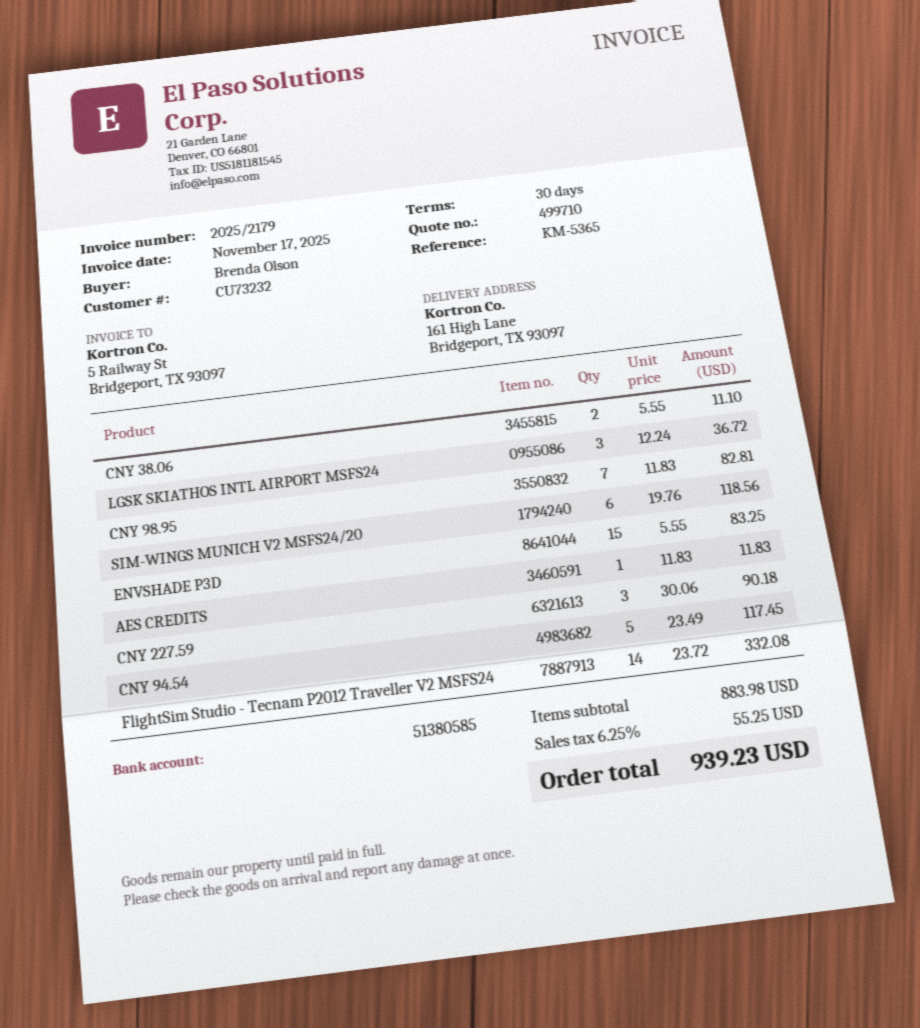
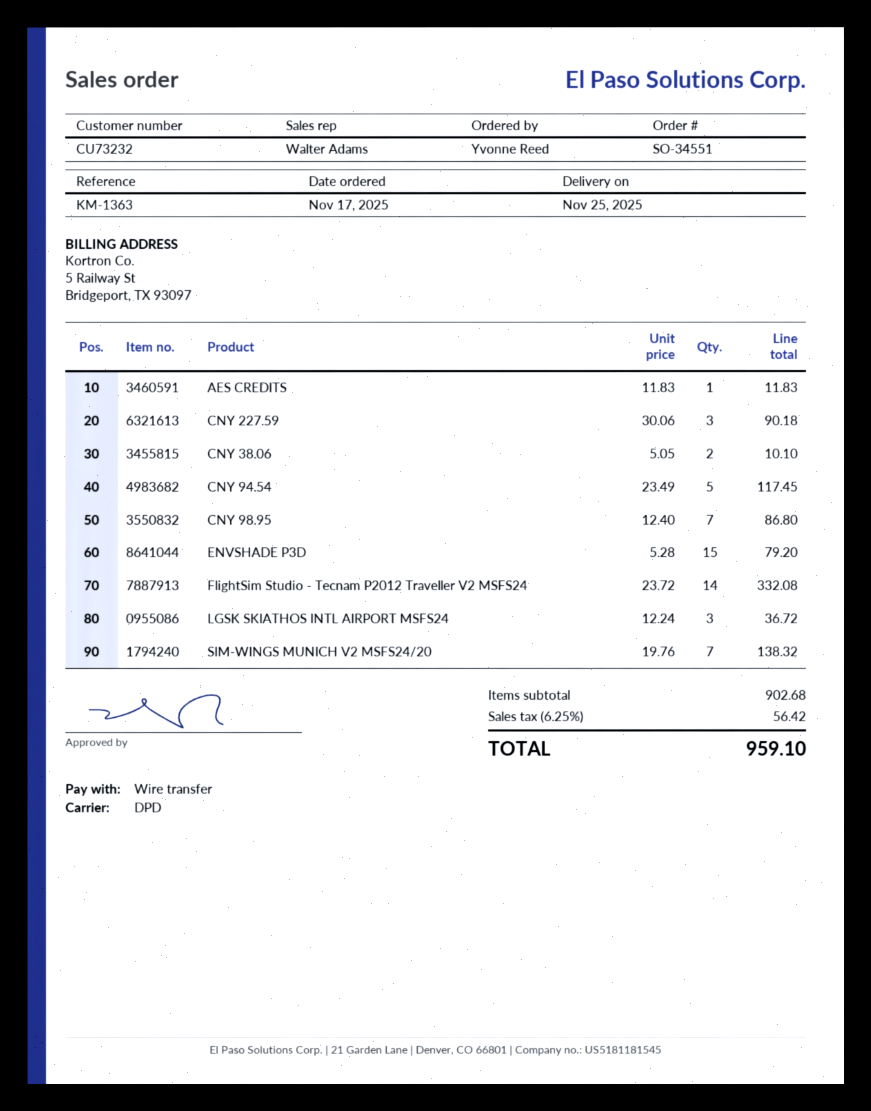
reference: KM-5365 -> KM-1363
ordered by: Brenda Olson -> Yvonne Reed
CNY 38.06: 2 x 5.55 = 11.10 -> 2 x 5.05 = 10.10
CNY 98.95: 7 x 11.83 = 82.81 -> 7 x 12.40 = 86.80
SIM-WINGS MUNICH V2 MSFS24/20: 6 x 19.76 = 118.56 -> 7 x 19.76 = 138.32
ENVSHADE P3D: 15 x 5.55 = 83.25 -> 15 x 5.28 = 79.20
subtotal: 883.98 -> 902.68
tax: 6.25% = 55.25 -> 6.25% = 56.42
total: 939.23 -> 959.10

